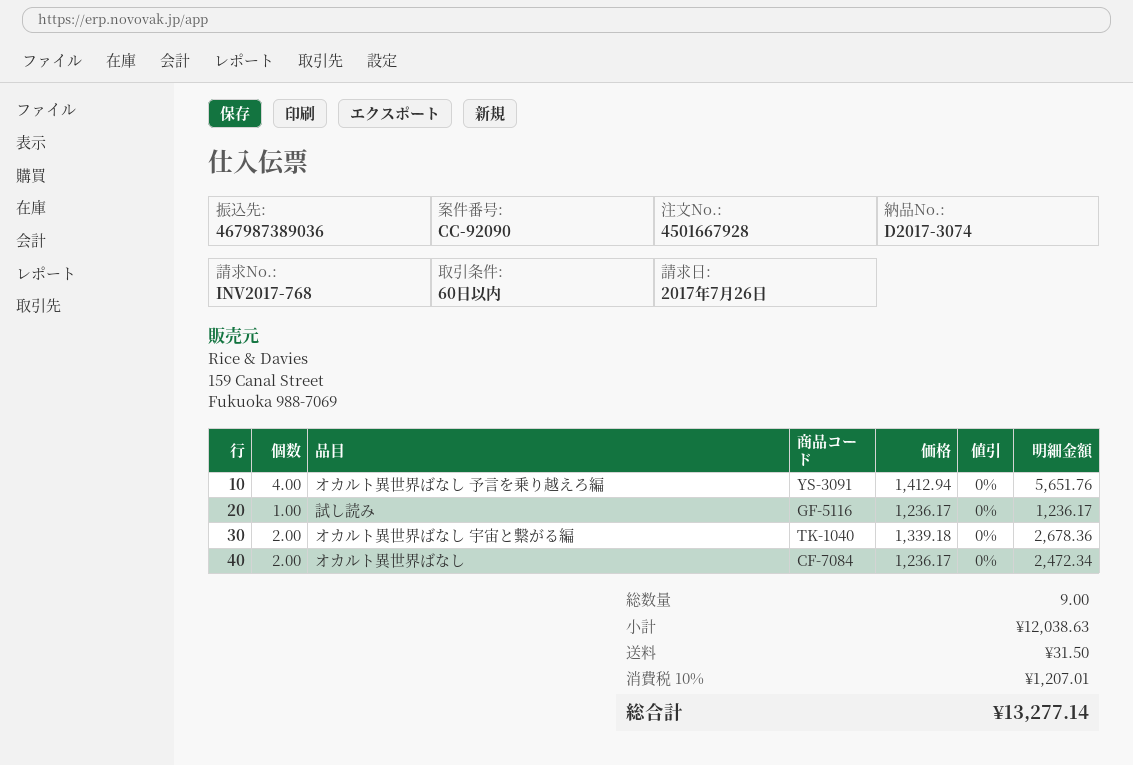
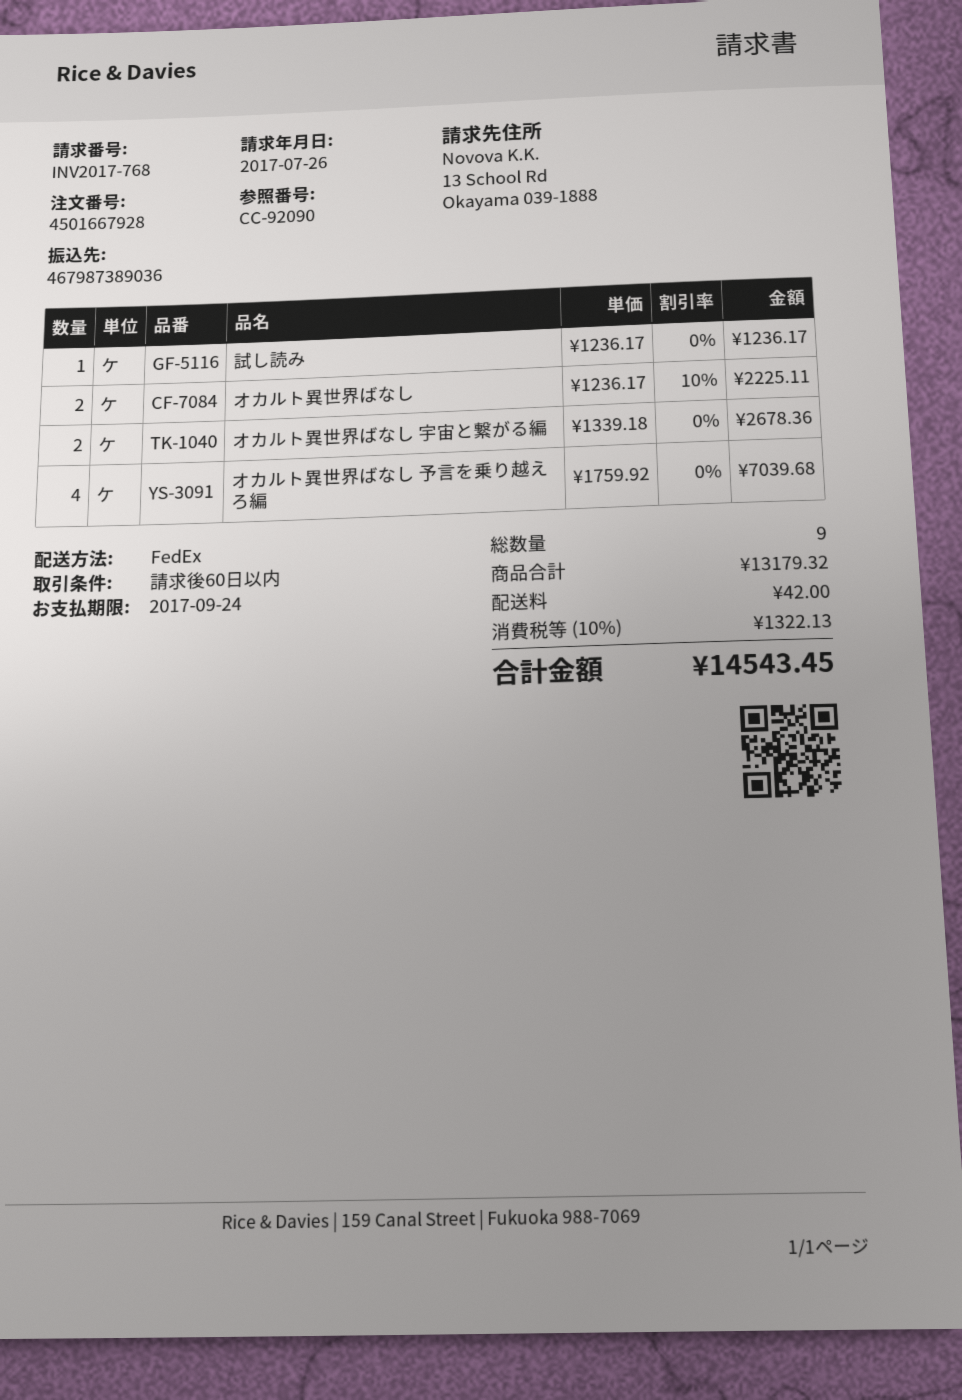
オカルト異世界ばなし 予言を乗り越えろ編: 4 x 1412.94 = 5651.76 -> 4 x 1759.92 = 7039.68
オカルト異世界ばなし: 2 x 1236.17 = 2472.34 -> 2 x 1236.17 - 10% = 2225.11
subtotal: 12038.63 -> 13179.32
shipping: 31.50 -> 42.00
tax: 10% = 1207.01 -> 10% = 1322.13
total: 13277.14 -> 14543.45

